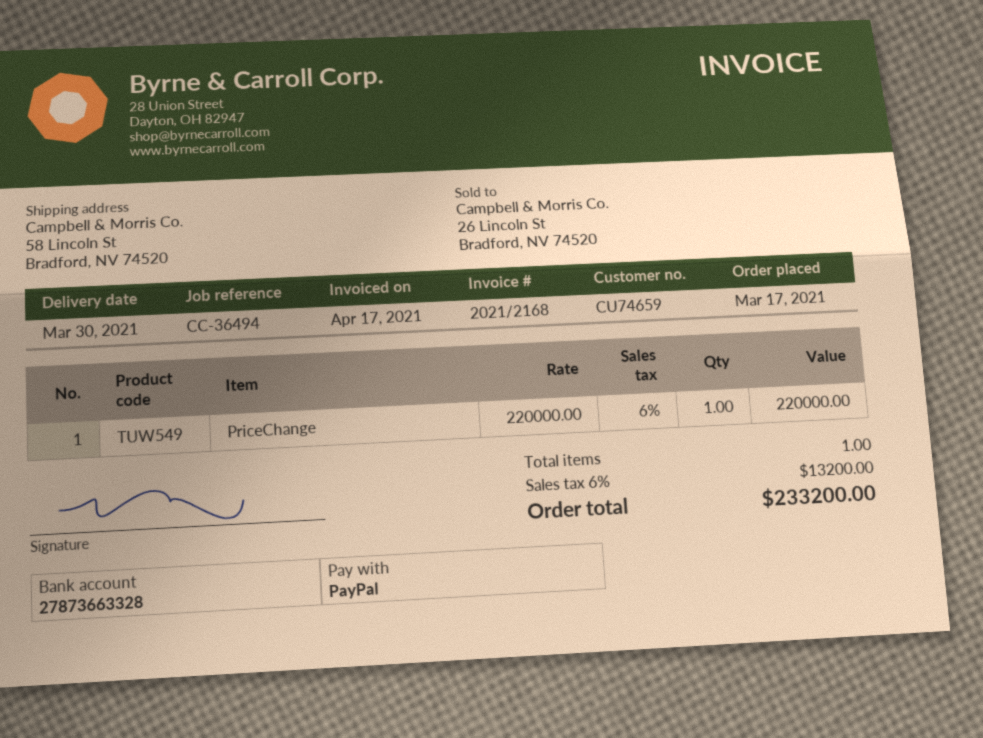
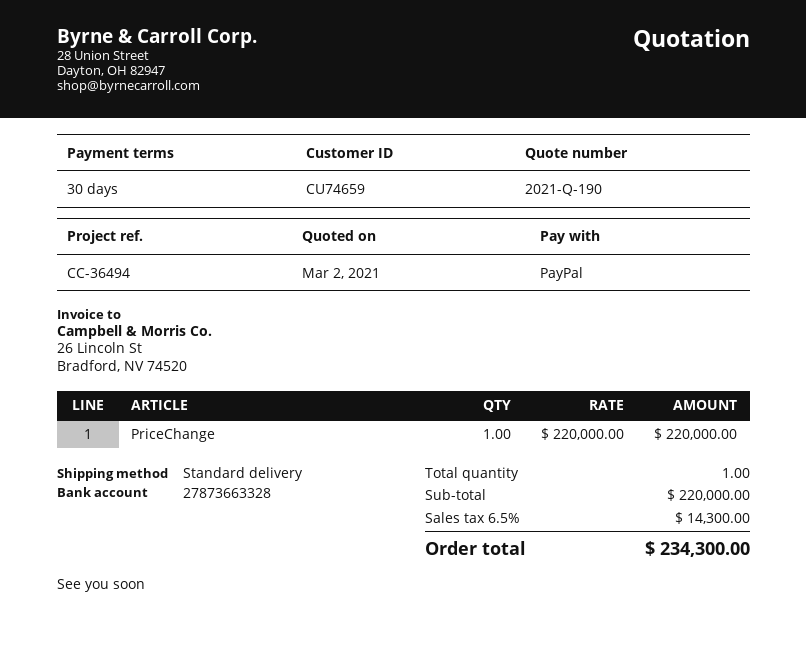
tax: 6% = 13200.00 -> 6.5% = 14300.00
total: 233200.00 -> 234300.00

